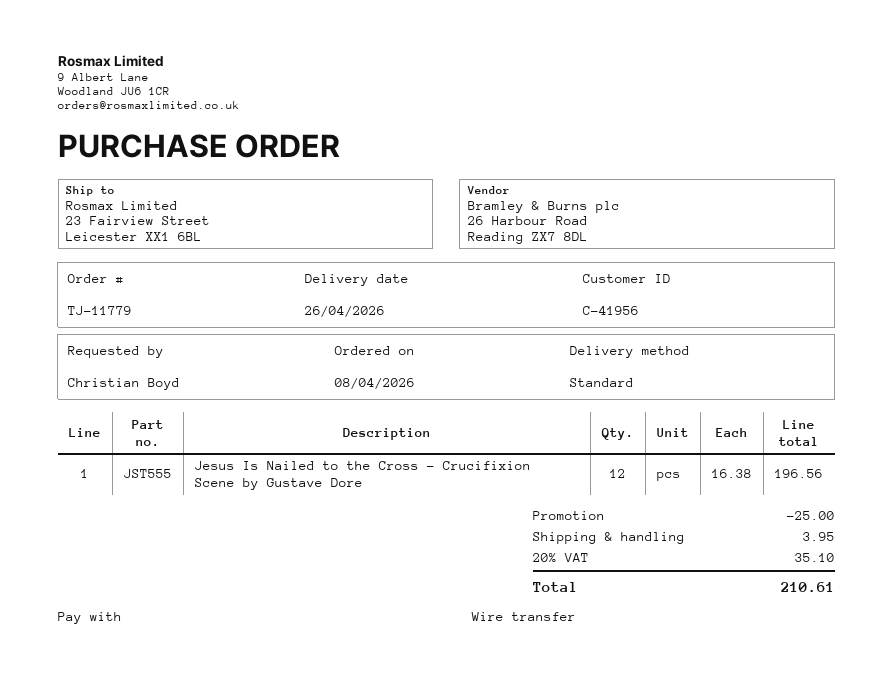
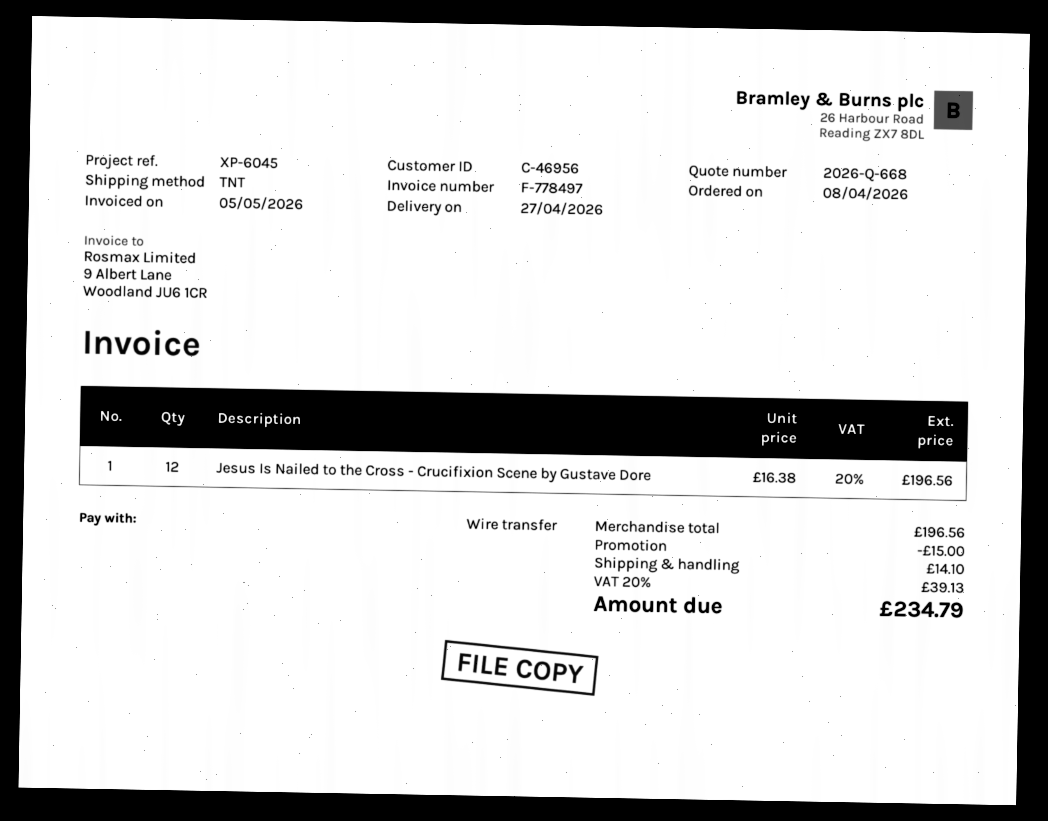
delivery date: 2026-04-26 -> 2026-04-27
customer number: C-41956 -> C-46956
shipping method: standard -> TNT
discount: 25.00 -> 15.00
shipping: 3.95 -> 14.10
tax: 20% = 35.10 -> 20% = 39.13
total: 210.61 -> 234.79

